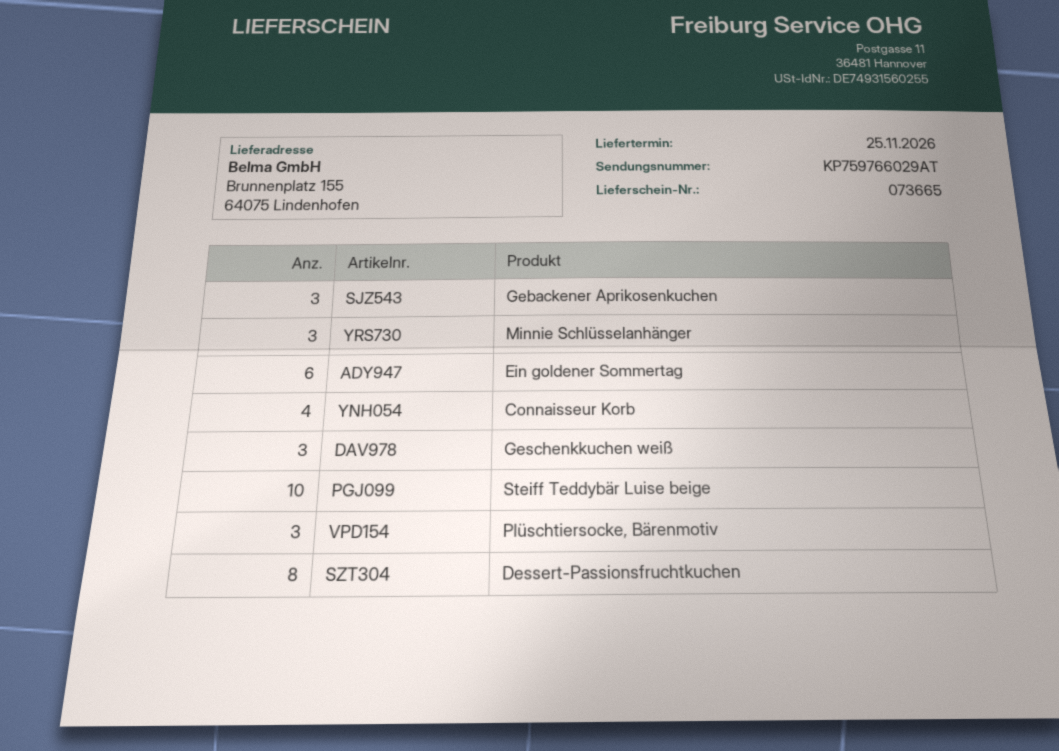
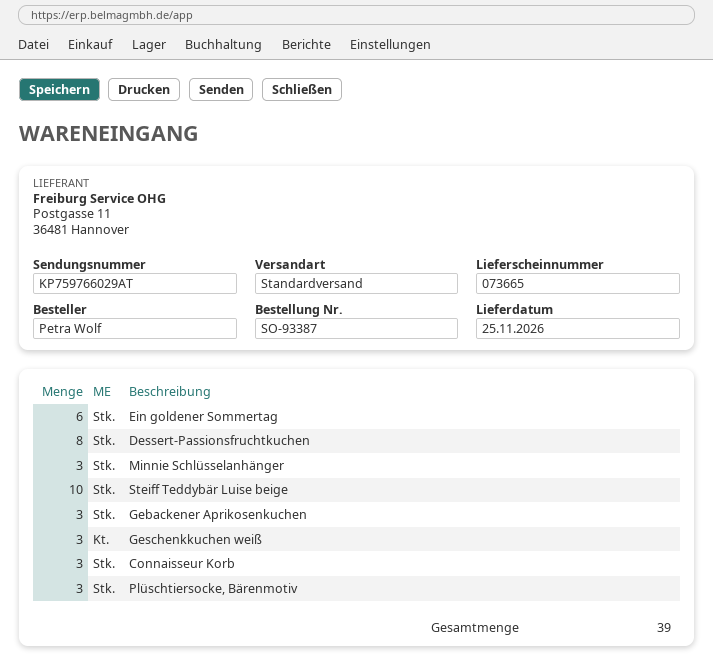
Connaisseur Korb: 4 -> 3

